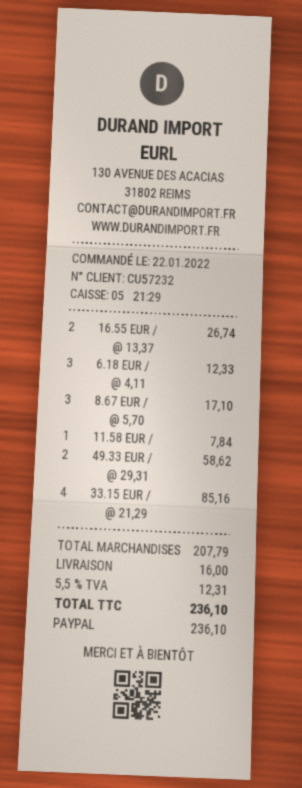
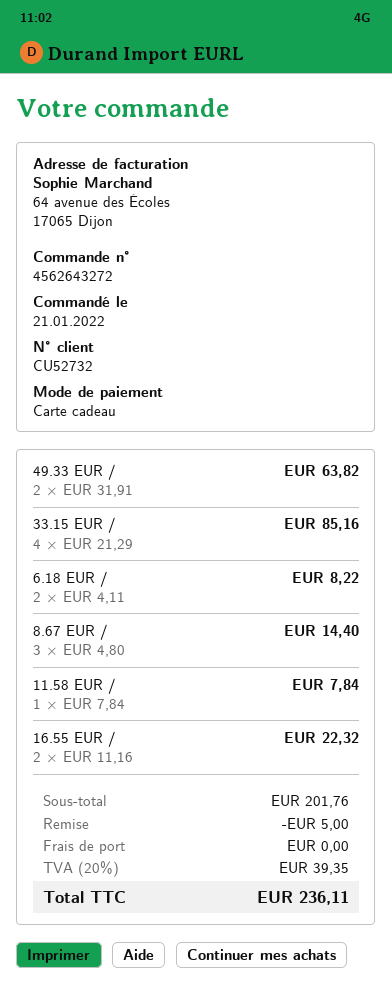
order date: 2022-01-22 -> 2022-01-21
customer number: CU57232 -> CU52732
payment method: PayPal -> gift card
16.55 EUR /: 2 x 13.37 = 26.74 -> 2 x 11.16 = 22.32
6.18 EUR /: 3 x 4.11 = 12.33 -> 2 x 4.11 = 8.22
8.67 EUR /: 3 x 5.70 = 17.10 -> 3 x 4.80 = 14.40
49.33 EUR /: 2 x 29.31 = 58.62 -> 2 x 31.91 = 63.82
subtotal: 207.79 -> 201.76
discount: none -> 5.00
shipping: 16.00 -> 0.00
tax: 5.5% = 12.31 -> 20% = 39.35
total: 236.10 -> 236.11

